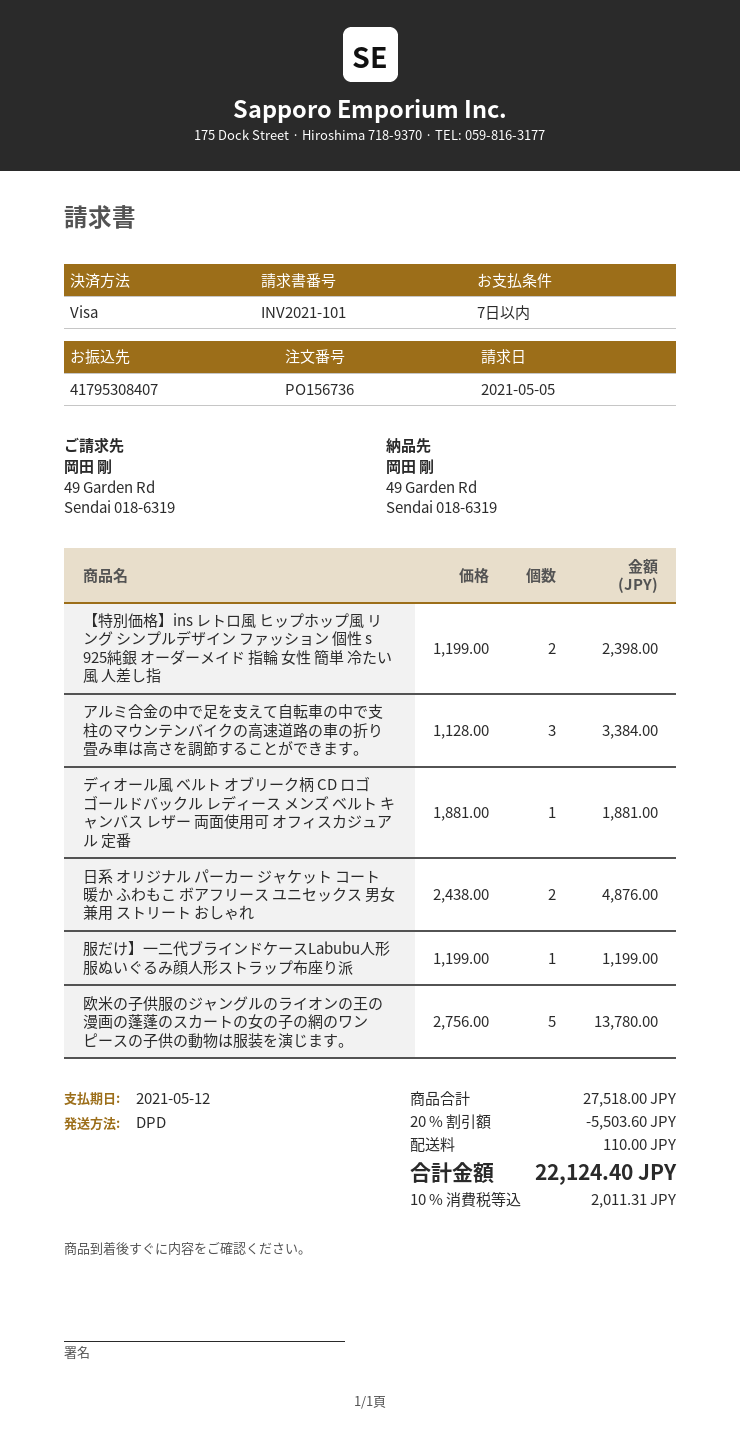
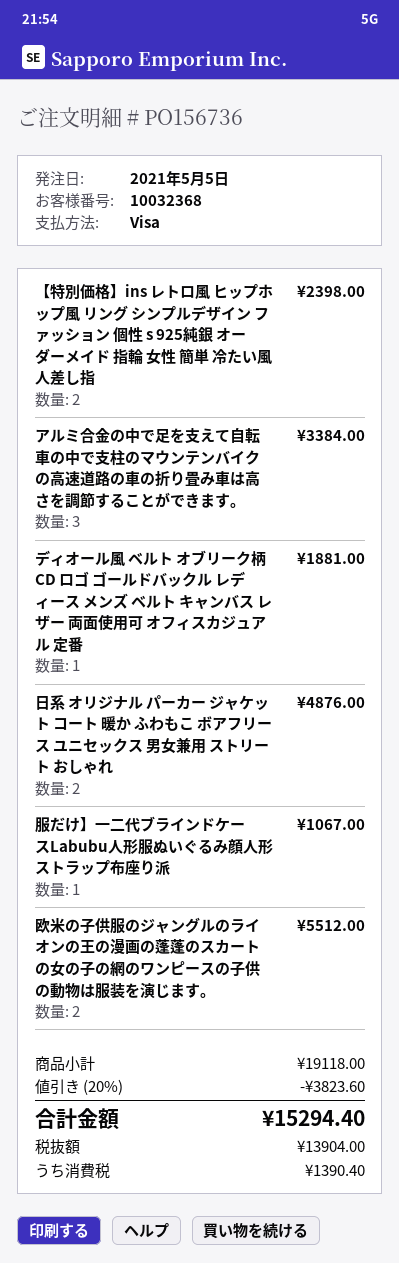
服だけ】一二代ブラインドケースLabubu人形服ぬいぐるみ顔人形ストラップ布座り派: 1 for 1199.00 -> 1 for 1067.00
欧米の子供服のジャングルのライオンの王の漫画の蓬蓬のスカートの女の子の網のワンピースの子供の動物は服装を演じます。: 5 for 13780.00 -> 2 for 5512.00
subtotal: 27518.00 -> 19118.00
discount: 20% = 5503.60 -> 20% = 3823.60
shipping: 110.00 -> none
tax: 2011.31 -> 1390.40
total: 22124.40 -> 15294.40

